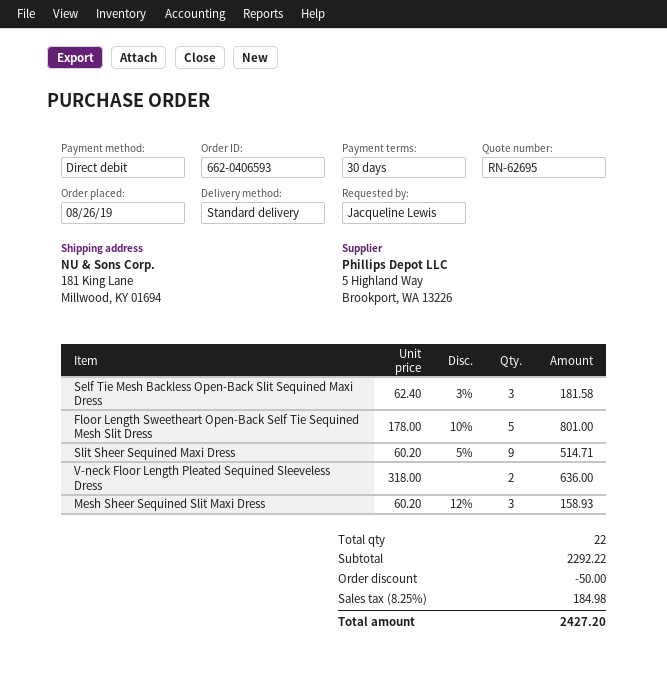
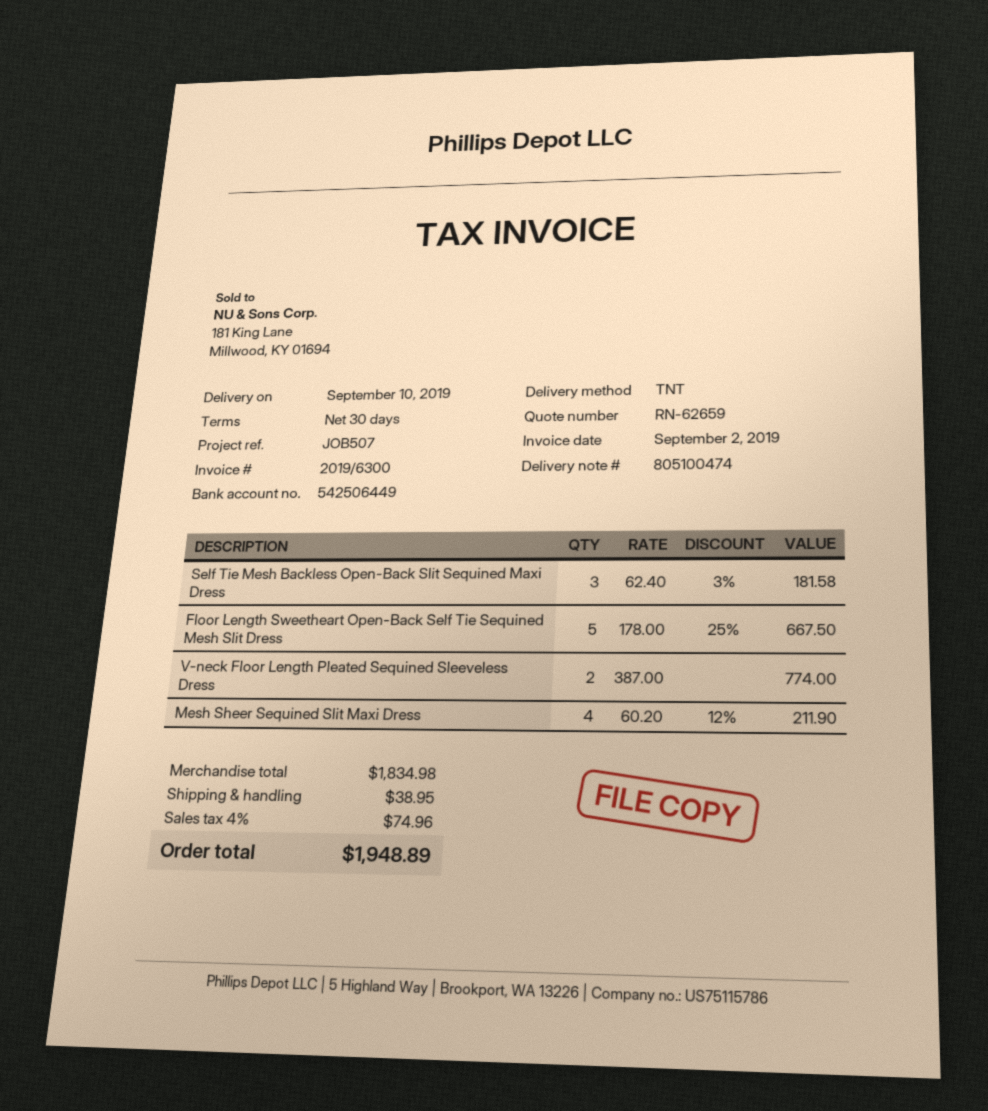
quote number: RN-62695 -> RN-62659
shipping method: standard -> TNT
Floor Length Sweetheart Open-Back Self Tie Sequined Mesh Slit Dress: 5 x 178.00 - 10% = 801.00 -> 5 x 178.00 - 25% = 667.50
Slit Sheer Sequined Maxi Dress: 9 x 60.20 - 5% = 514.71 -> none
V-neck Floor Length Pleated Sequined Sleeveless Dress: 2 x 318.00 = 636.00 -> 2 x 387.00 = 774.00
Mesh Sheer Sequined Slit Maxi Dress: 3 x 60.20 - 12% = 158.93 -> 4 x 60.20 - 12% = 211.90
subtotal: 2292.22 -> 1834.98
discount: 50.00 -> none
shipping: none -> 38.95
tax: 8.25% = 184.98 -> 4% = 74.96
total: 2427.20 -> 1948.89

